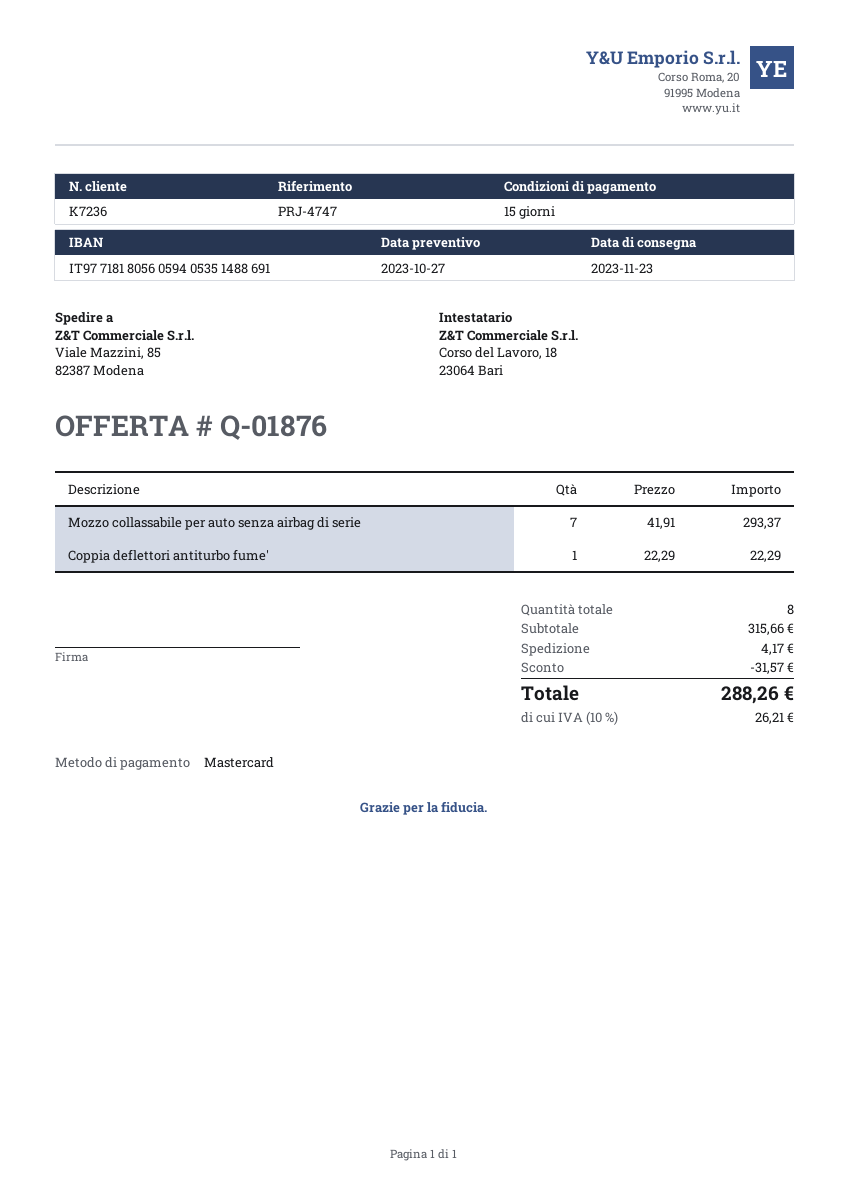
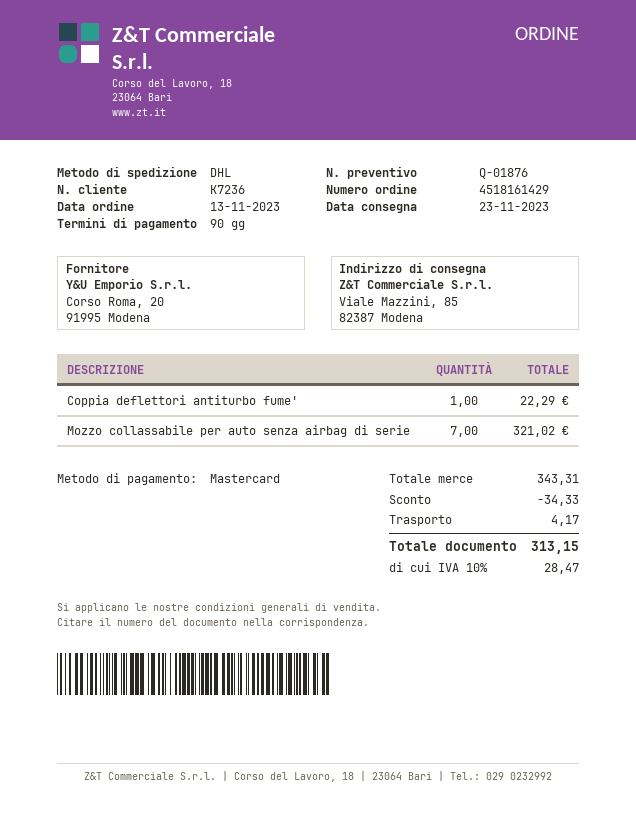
payment terms: 15 days -> 90 days
Mozzo collassabile per auto senza airbag di serie: 7 for 293.37 -> 7 for 321.02
subtotal: 315.66 -> 343.31
discount: 31.57 -> 34.33
tax: 10% = 26.21 -> 10% = 28.47
total: 288.26 -> 313.15

